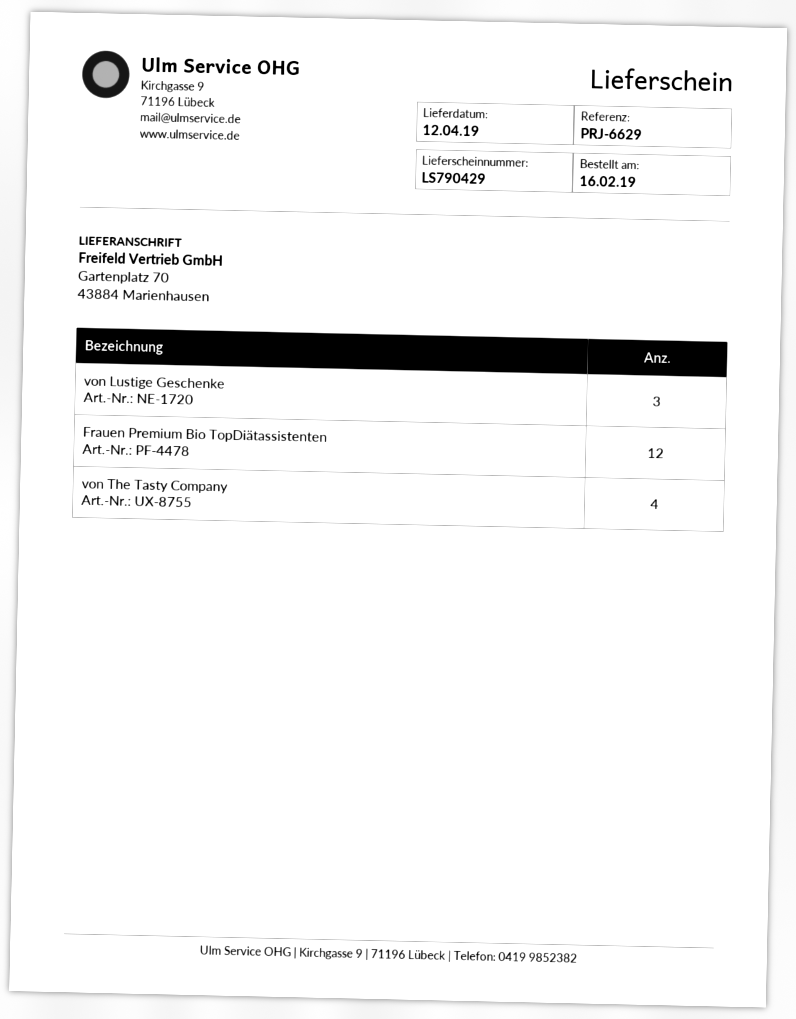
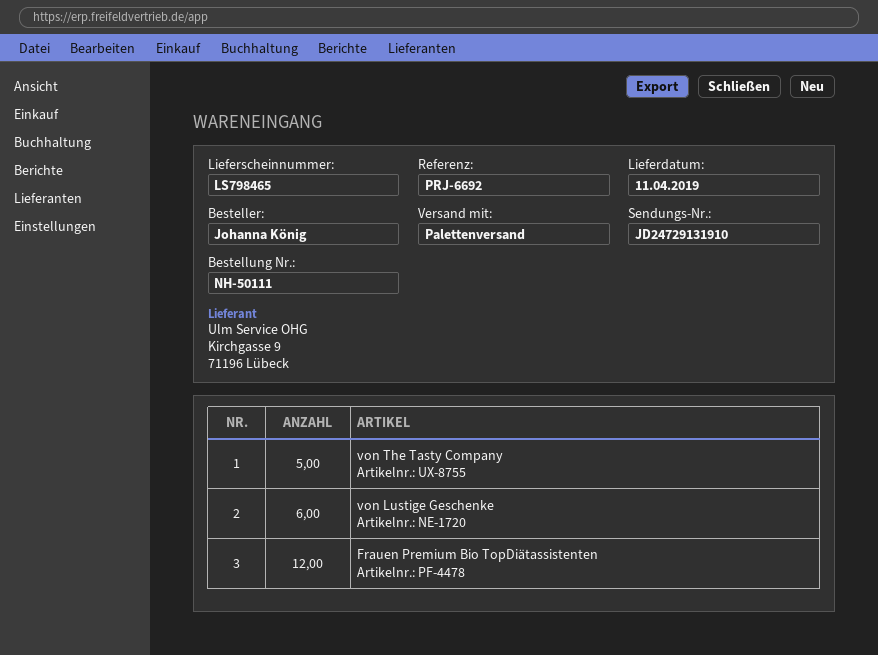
delivery note number: LS790429 -> LS798465
delivery date: 2019-04-12 -> 2019-04-11
reference: PRJ-6629 -> PRJ-6692
von Lustige Geschenke: 3 -> 6
von The Tasty Company: 4 -> 5

